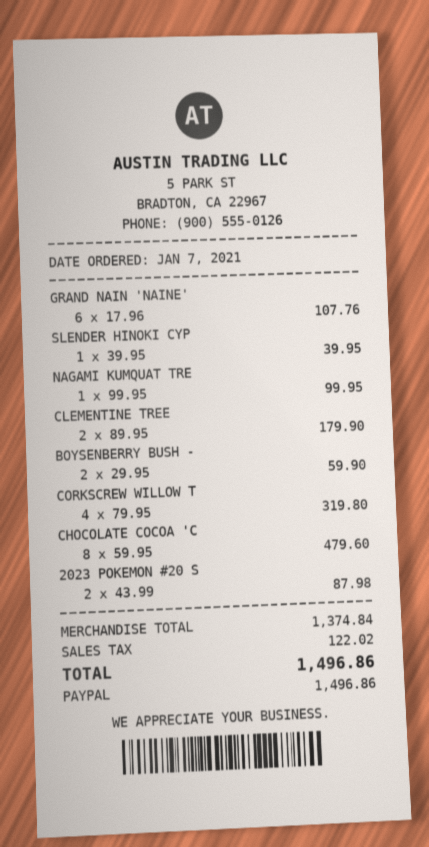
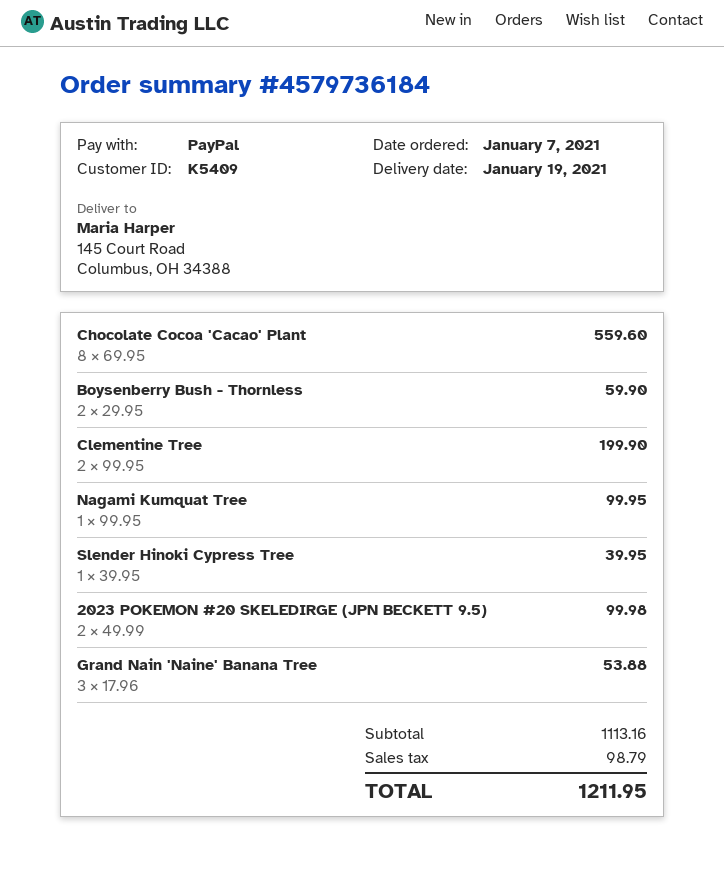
GRAND NAIN 'NAINE': 6 x 17.96 = 107.76 -> 3 x 17.96 = 53.88
CLEMENTINE TREE: 2 x 89.95 = 179.90 -> 2 x 99.95 = 199.90
CORKSCREW WILLOW T: 4 x 79.95 = 319.80 -> none
CHOCOLATE COCOA 'C: 8 x 59.95 = 479.60 -> 8 x 69.95 = 559.60
2023 POKEMON #20 S: 2 x 43.99 = 87.98 -> 2 x 49.99 = 99.98
subtotal: 1374.84 -> 1113.16
tax: 122.02 -> 98.79
total: 1496.86 -> 1211.95

